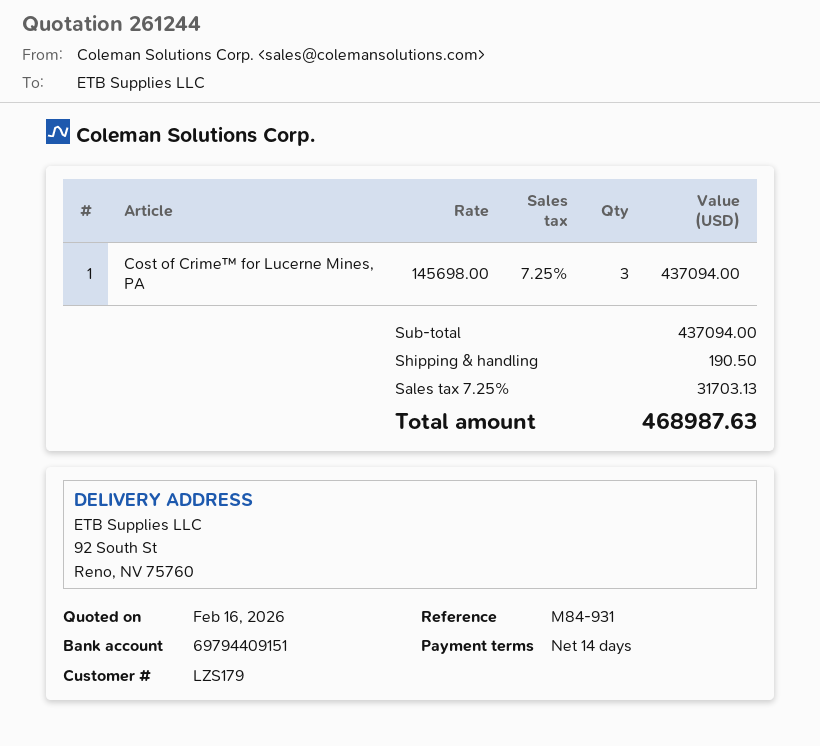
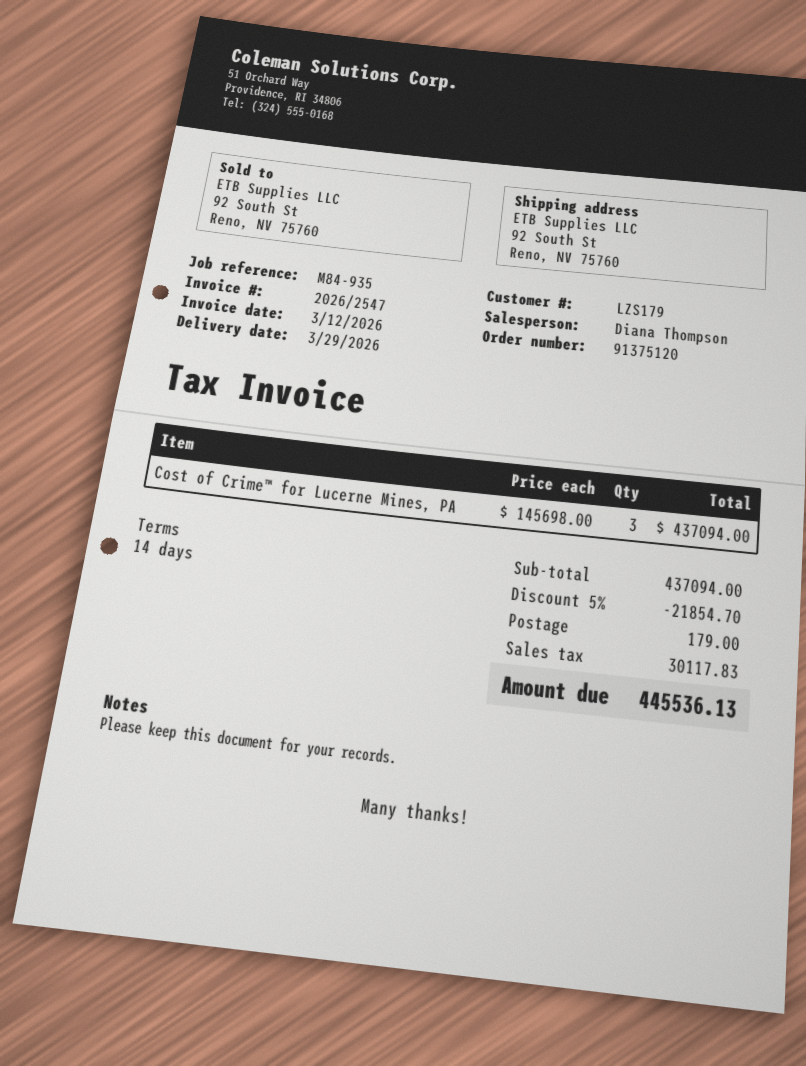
reference: M84-931 -> M84-935
discount: none -> 5% = 21854.70
shipping: 190.50 -> 179.00
tax: 31703.13 -> 30117.83
total: 468987.63 -> 445536.13

